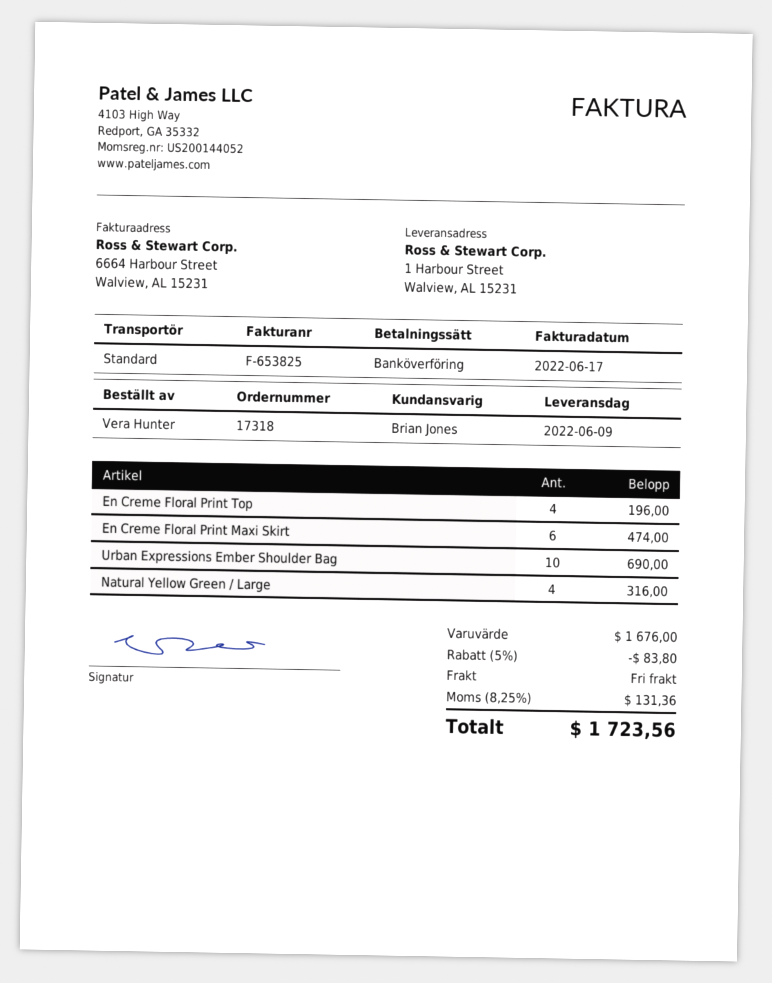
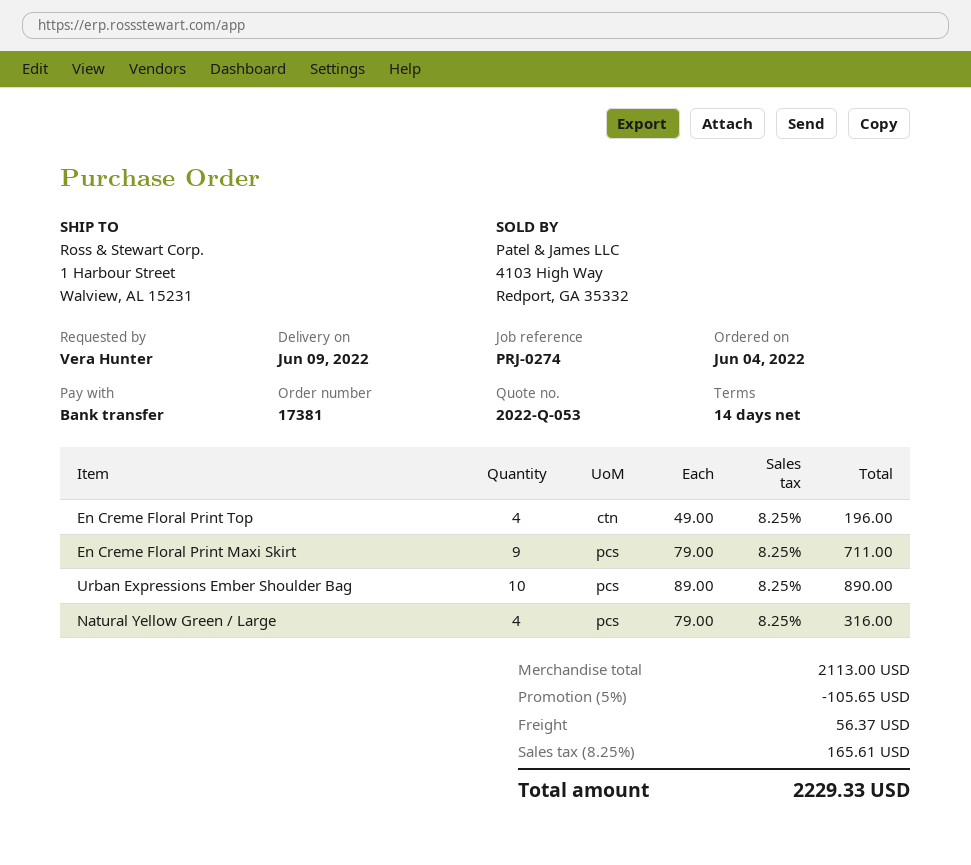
order number: 17318 -> 17381
En Creme Floral Print Maxi Skirt: 6 for 474.00 -> 9 for 711.00
Urban Expressions Ember Shoulder Bag: 10 for 690.00 -> 10 for 890.00
subtotal: 1676.00 -> 2113.00
discount: 5% = 83.80 -> 5% = 105.65
shipping: 0.00 -> 56.37
tax: 8.25% = 131.36 -> 8.25% = 165.61
total: 1723.56 -> 2229.33

